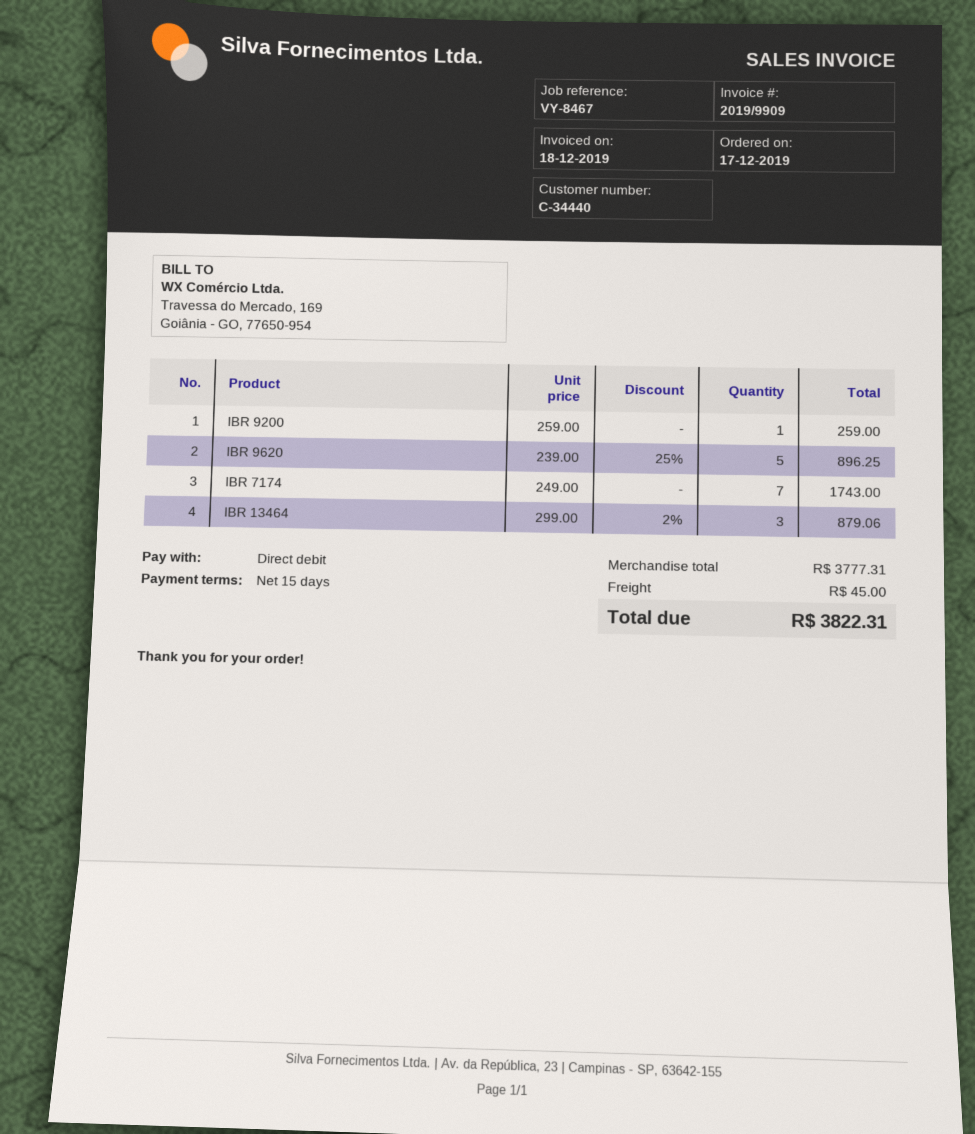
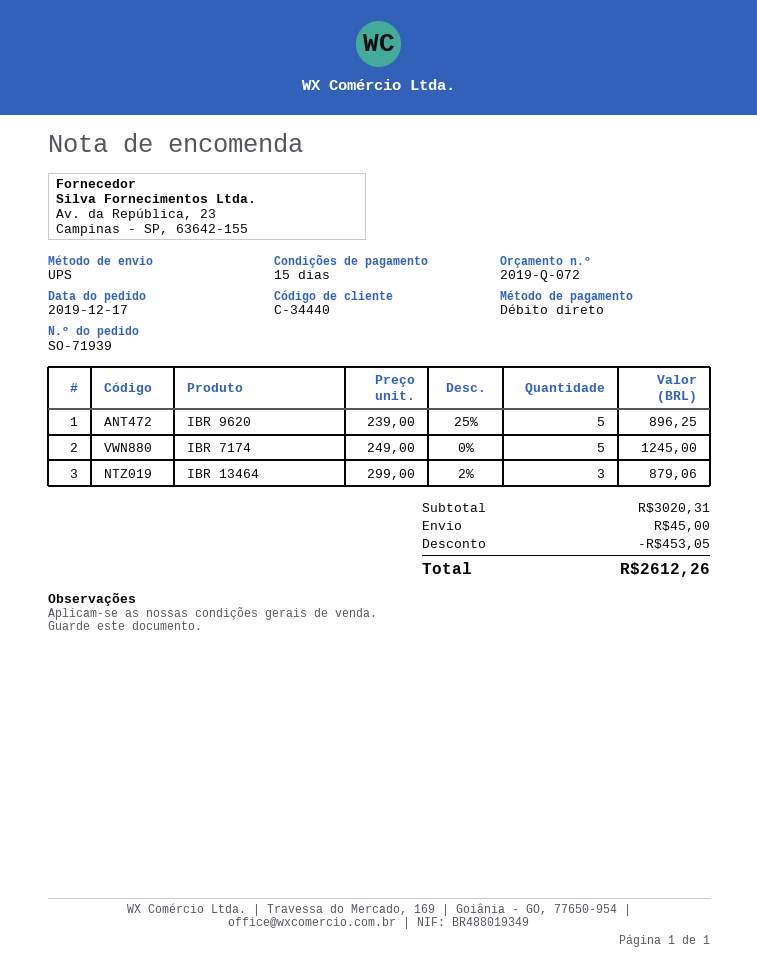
IBR 9200: 1 x 259.00 = 259.00 -> none
IBR 7174: 7 x 249.00 = 1743.00 -> 5 x 249.00 = 1245.00
subtotal: 3777.31 -> 3020.31
discount: none -> 453.05
total: 3822.31 -> 2612.26

